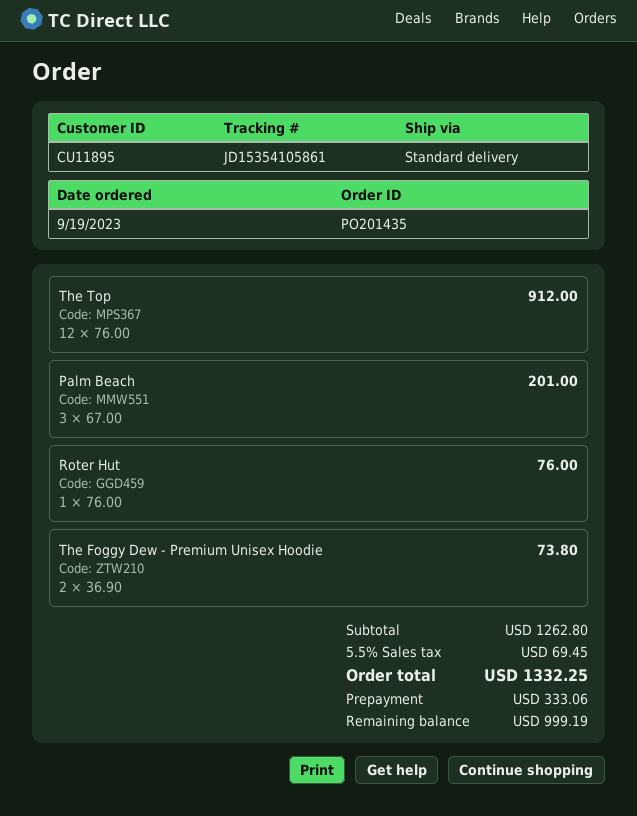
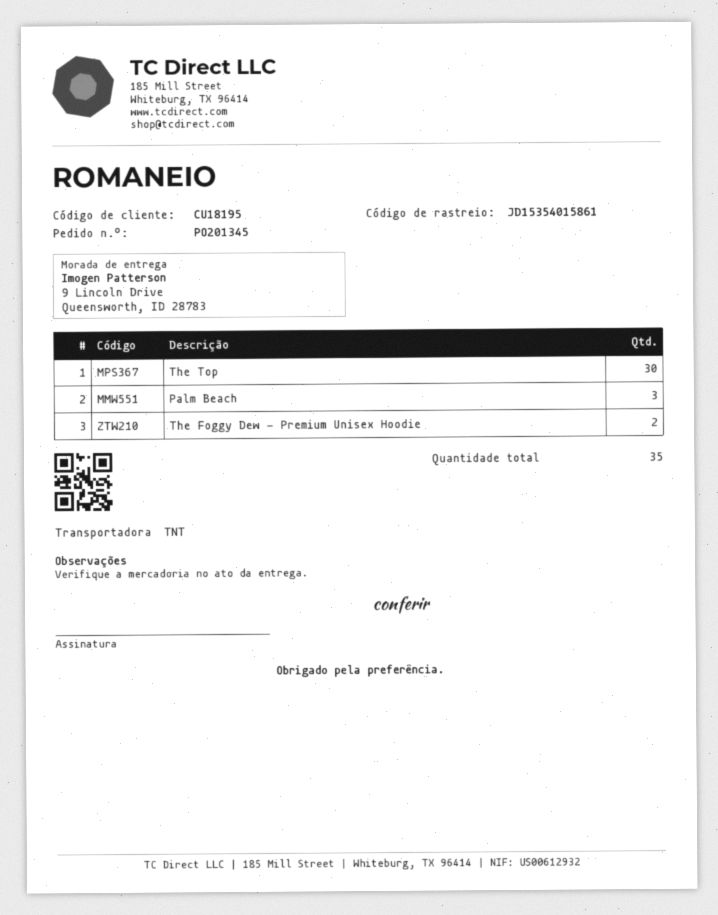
order number: PO201435 -> PO201345
customer number: CU11895 -> CU18195
shipping method: standard -> TNT
tracking number: JD15354105861 -> JD15354015861
The Top: 12 -> 30
Roter Hut: 1 -> none

